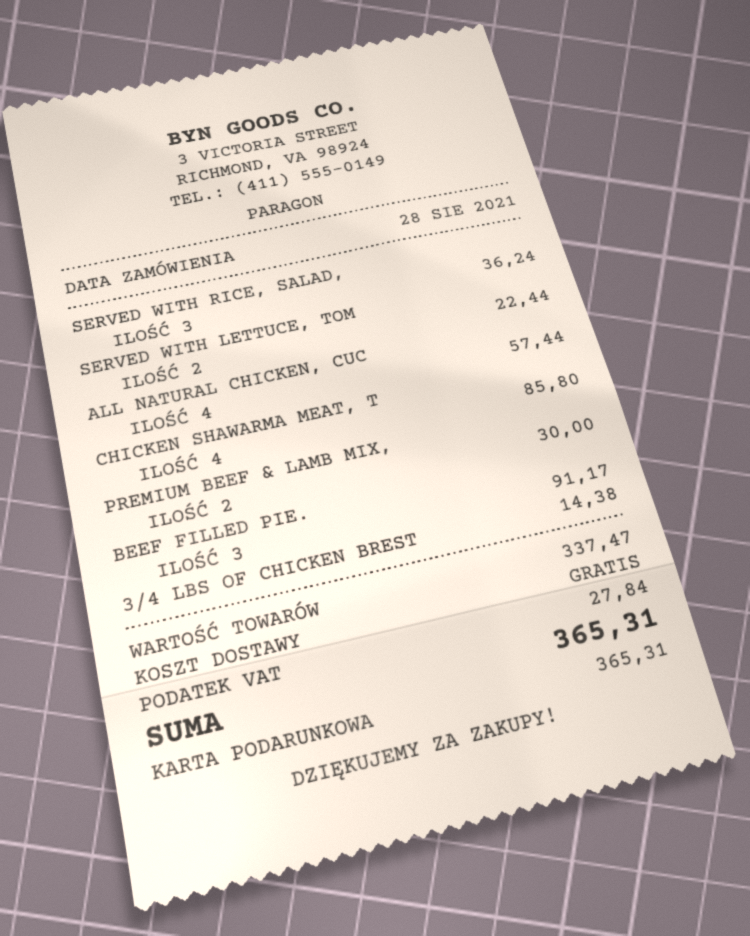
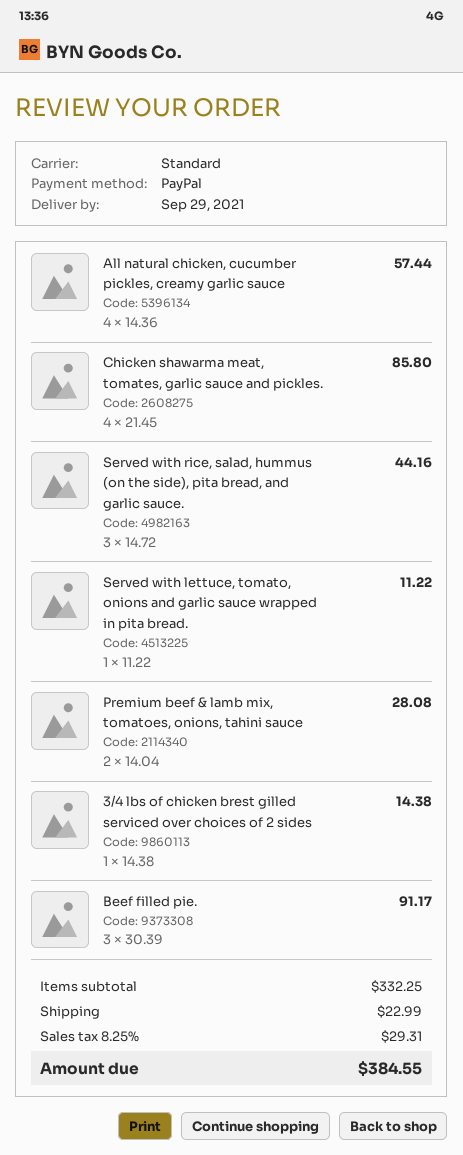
payment method: gift card -> PayPal
SERVED WITH RICE, SALAD,: 3 for 36.24 -> 3 for 44.16
SERVED WITH LETTUCE, TOM: 2 for 22.44 -> 1 for 11.22
PREMIUM BEEF & LAMB MIX,: 2 for 30.00 -> 2 for 28.08
subtotal: 337.47 -> 332.25
shipping: 0.00 -> 22.99
tax: 27.84 -> 29.31
total: 365.31 -> 384.55

